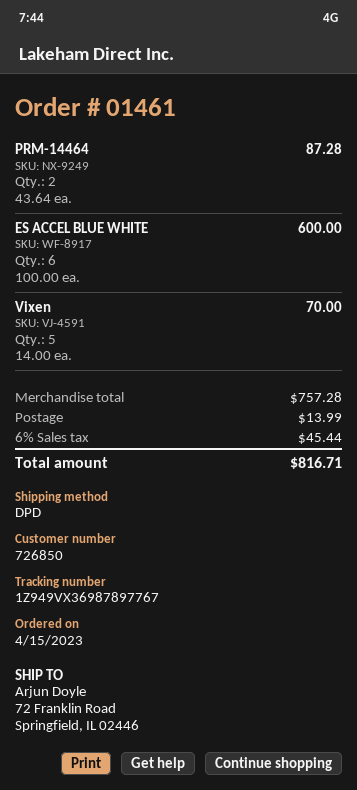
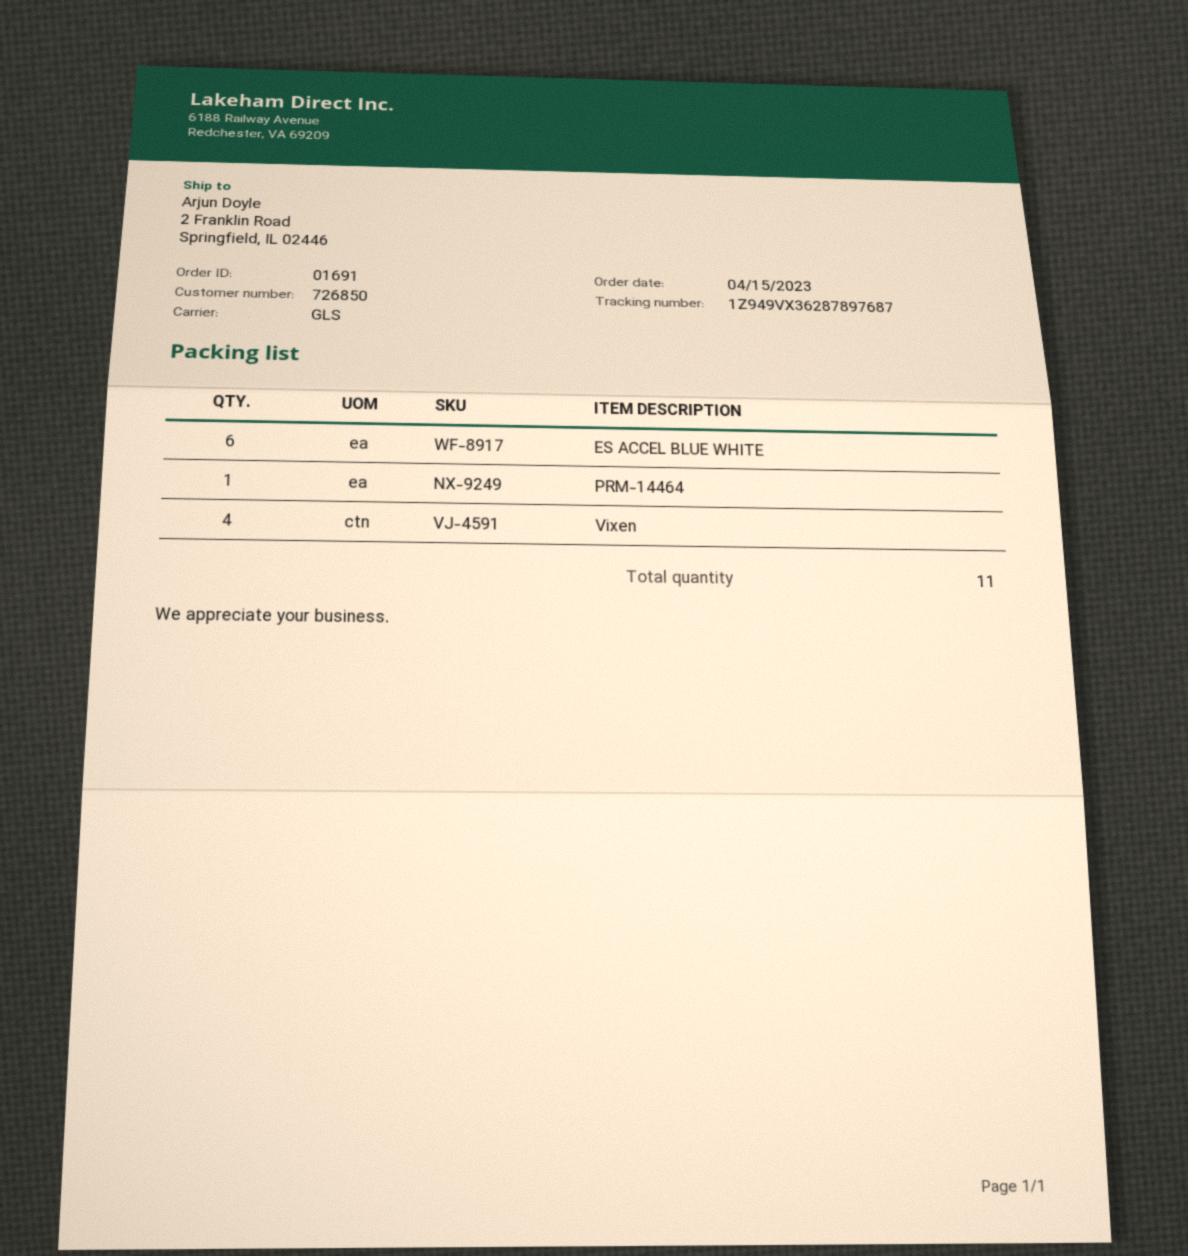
order number: 01461 -> 01691
shipping method: DPD -> GLS
tracking number: 1Z949VX36987897767 -> 1Z949VX36287897687
ship to: 72 Franklin Road, Springfield, IL 02446 -> 2 Franklin Road, Springfield, IL 02446
PRM-14464: 2 -> 1
Vixen: 5 -> 4

